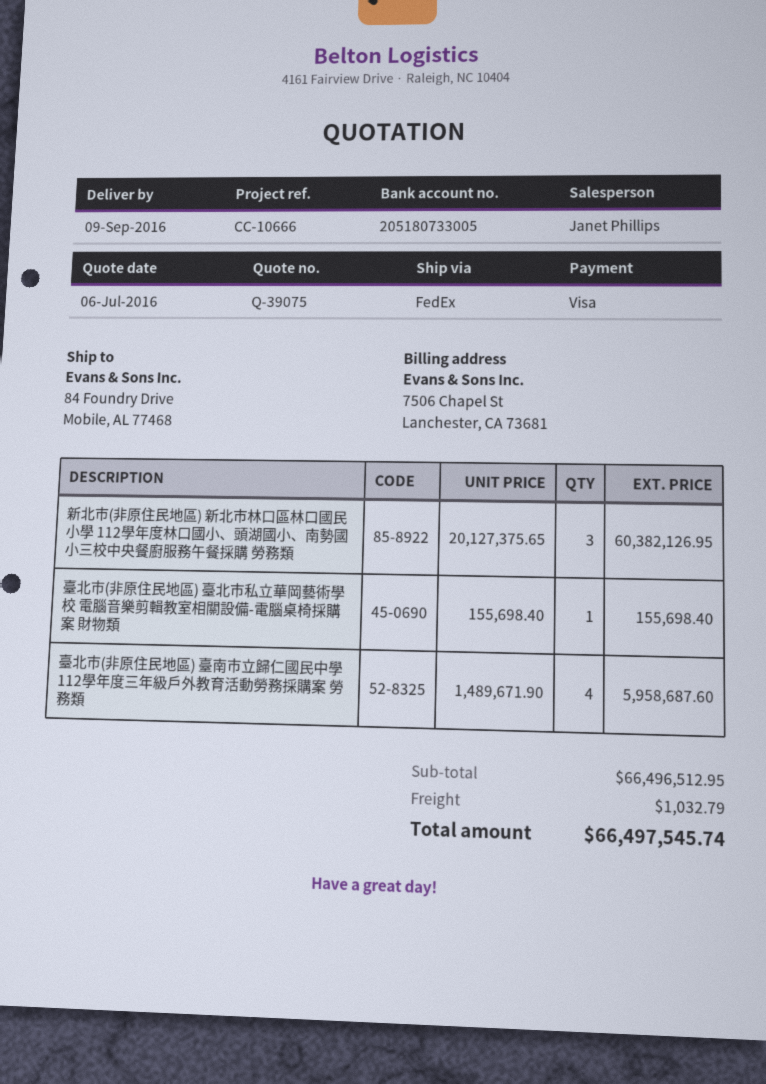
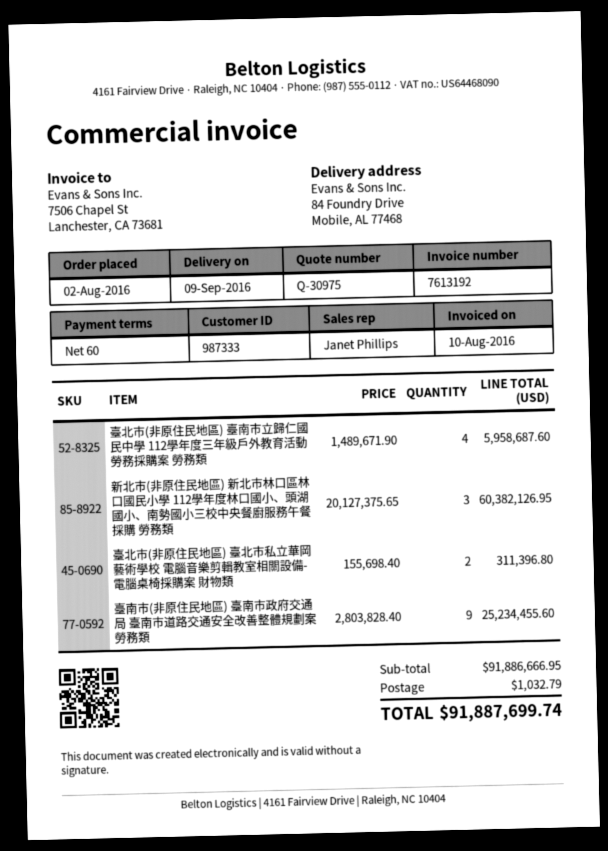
quote number: Q-39075 -> Q-30975
臺北市(非原住民地區) 臺北市私立華岡藝術學校 電腦音樂剪輯教室相關設備-電腦桌椅採購案 財物類: 1 x 155698.40 = 155698.40 -> 2 x 155698.40 = 311396.80
臺南市(非原住民地區) 臺南市政府交通局 臺南市道路交通安全改善整體規劃案 勞務類: none -> 9 x 2803828.40 = 25234455.60
subtotal: 66496512.95 -> 91886666.95
total: 66497545.74 -> 91887699.74

